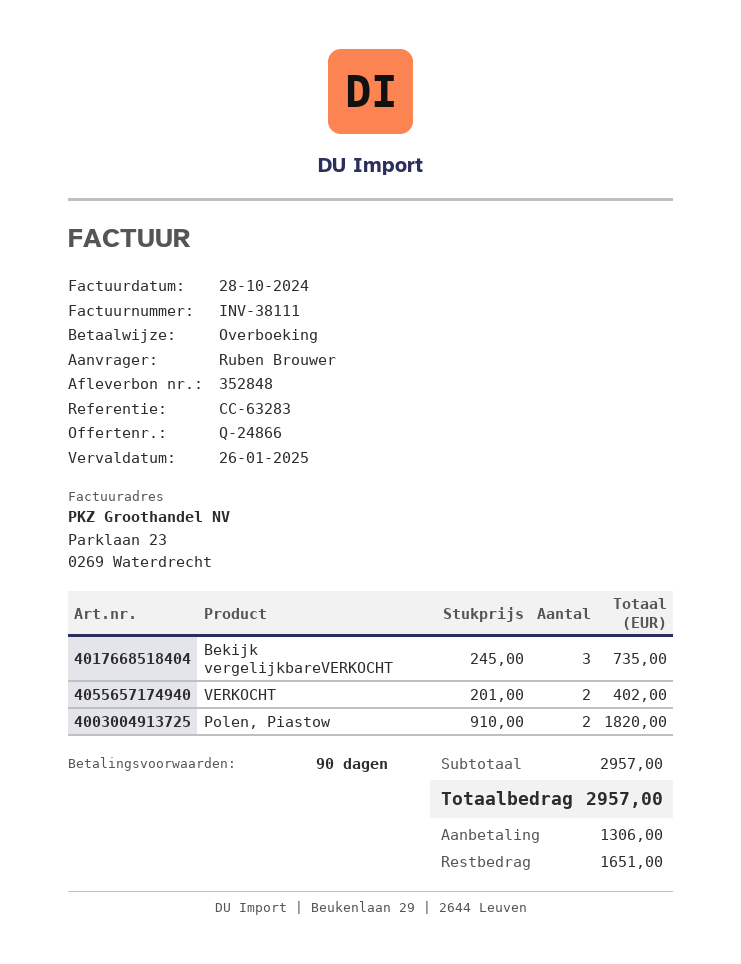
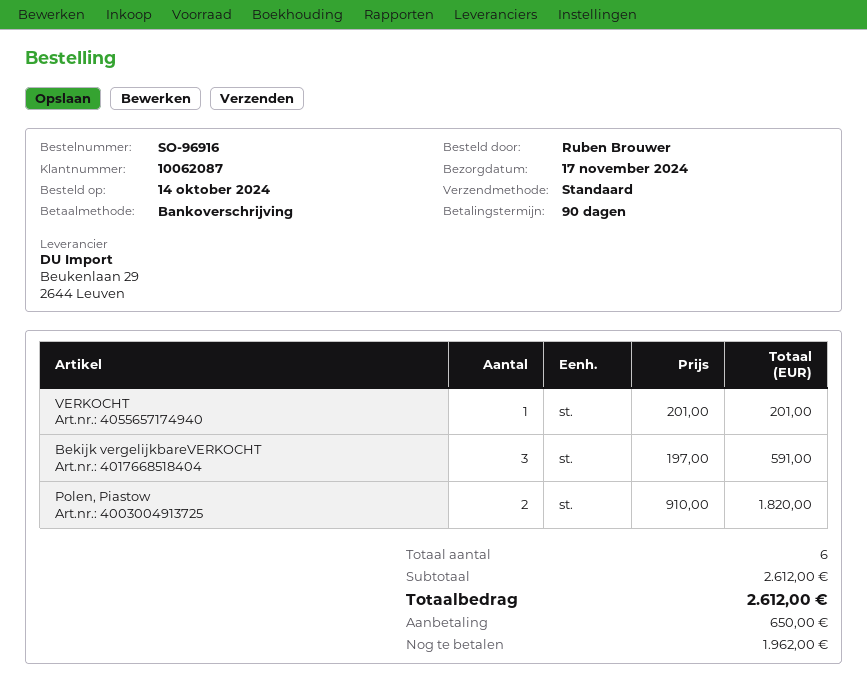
Bekijk vergelijkbareVERKOCHT: 3 x 245.00 = 735.00 -> 3 x 197.00 = 591.00
VERKOCHT: 2 x 201.00 = 402.00 -> 1 x 201.00 = 201.00
subtotal: 2957.00 -> 2612.00
total: 2957.00 -> 2612.00
deposit: 1306.00 -> 650.00
balance: 1651.00 -> 1962.00

